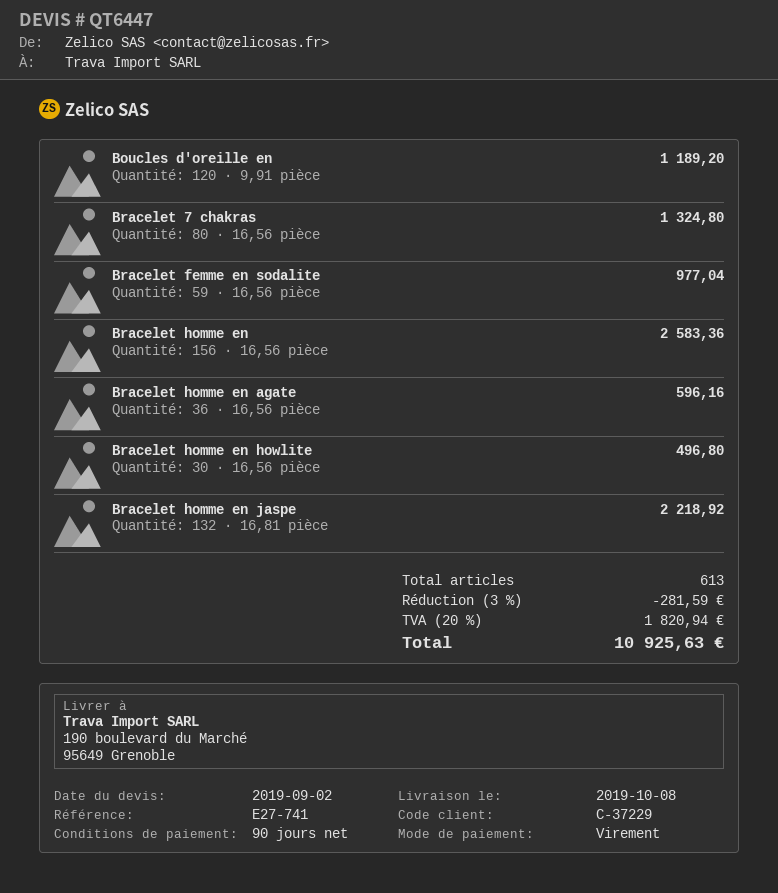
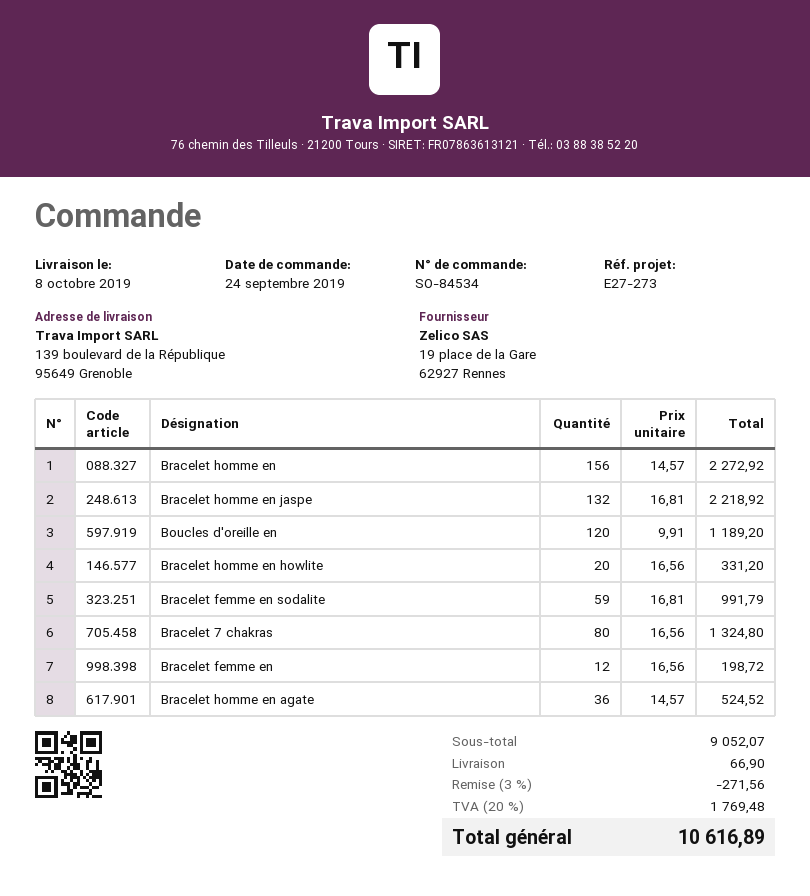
reference: E27-741 -> E27-273
ship to: 190 boulevard du Marché, 95649 Grenoble -> 139 boulevard de la République, 95649 Grenoble
Bracelet femme en sodalite: 59 x 16.56 = 977.04 -> 59 x 16.81 = 991.79
Bracelet homme en: 156 x 16.56 = 2583.36 -> 156 x 14.57 = 2272.92
Bracelet homme en agate: 36 x 16.56 = 596.16 -> 36 x 14.57 = 524.52
Bracelet homme en howlite: 30 x 16.56 = 496.80 -> 20 x 16.56 = 331.20
Bracelet femme en: none -> 12 x 16.56 = 198.72
discount: 3% = 281.59 -> 3% = 271.56
shipping: none -> 66.90
tax: 20% = 1820.94 -> 20% = 1769.48
total: 10925.63 -> 10616.89

